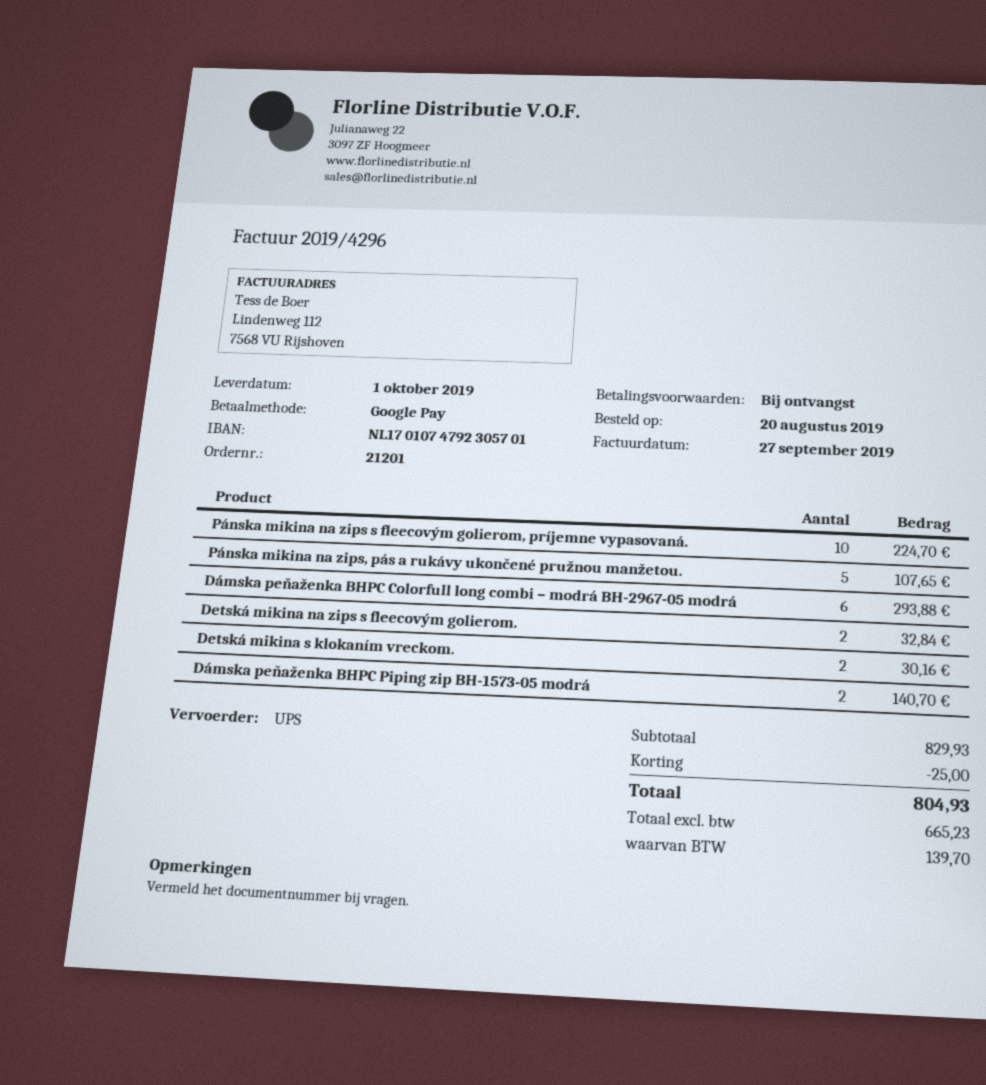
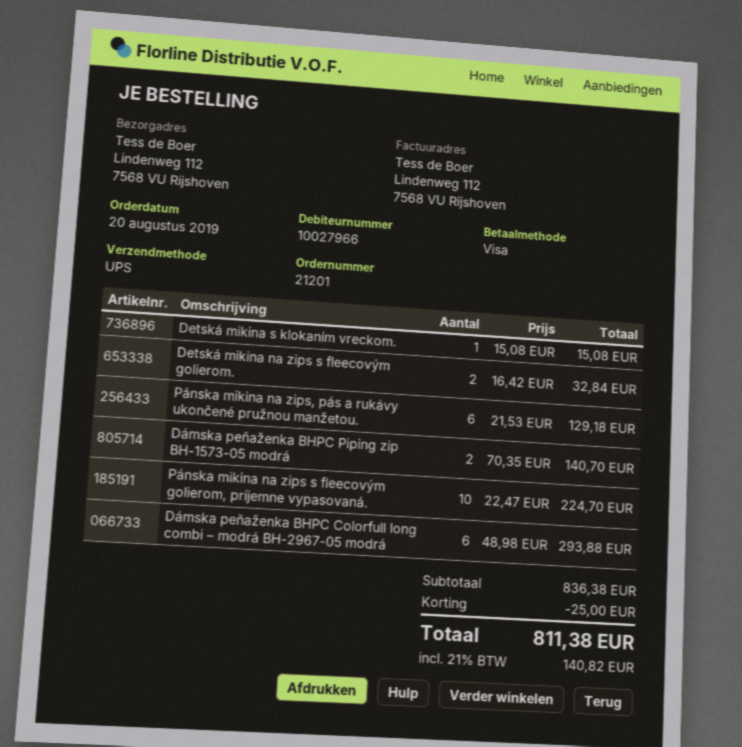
payment method: Google Pay -> Visa
Pánska mikina na zips, pás a rukávy ukončené pružnou manžetou.: 5 for 107.65 -> 6 for 129.18
Detská mikina s klokaním vreckom.: 2 for 30.16 -> 1 for 15.08
subtotal: 829.93 -> 836.38
tax: 139.70 -> 140.82
total: 804.93 -> 811.38

